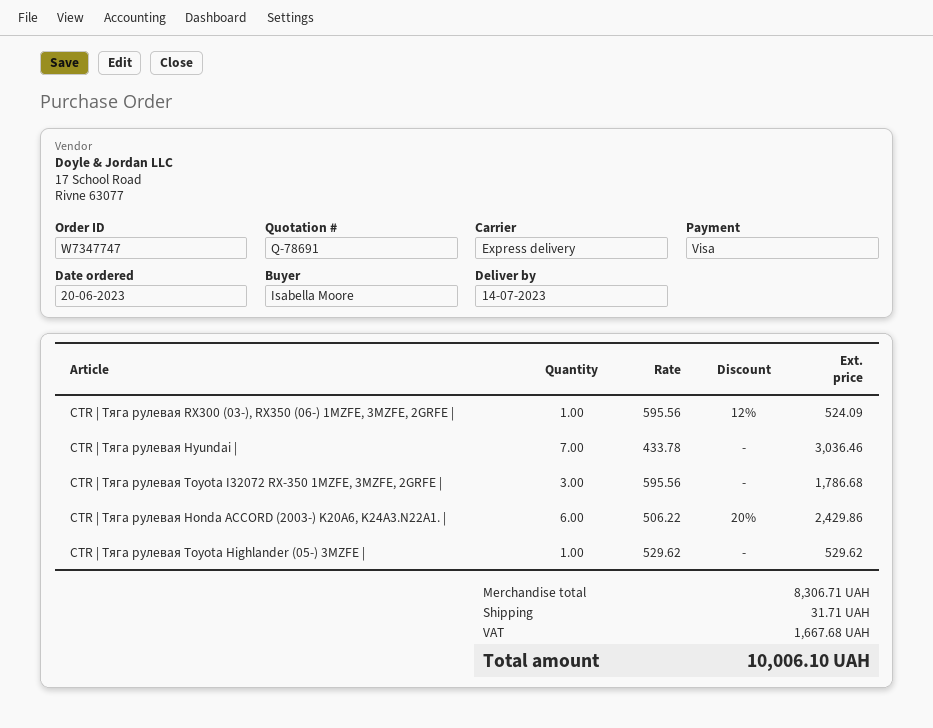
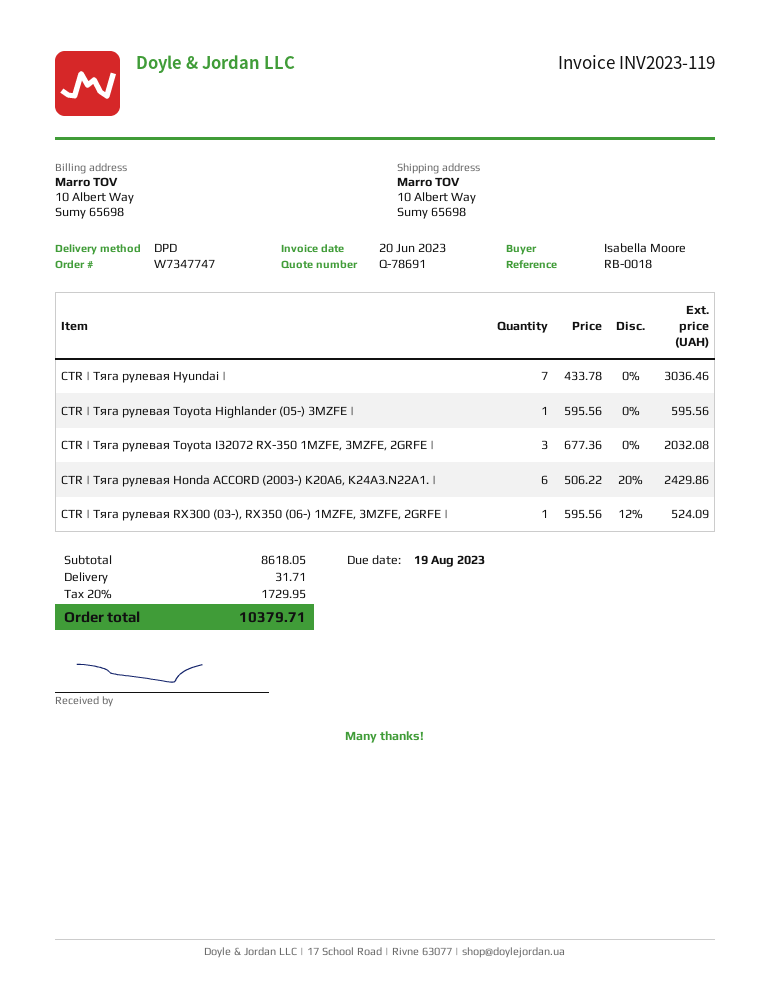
shipping method: express -> DPD
CTR | Тяга рулевая Toyota I32072 RX-350 1MZFE, 3MZFE, 2GRFE |: 3 x 595.56 = 1786.68 -> 3 x 677.36 = 2032.08
CTR | Тяга рулевая Toyota Highlander (05-) 3MZFE |: 1 x 529.62 = 529.62 -> 1 x 595.56 = 595.56
subtotal: 8306.71 -> 8618.05
tax: 1667.68 -> 1729.95
total: 10006.10 -> 10379.71

